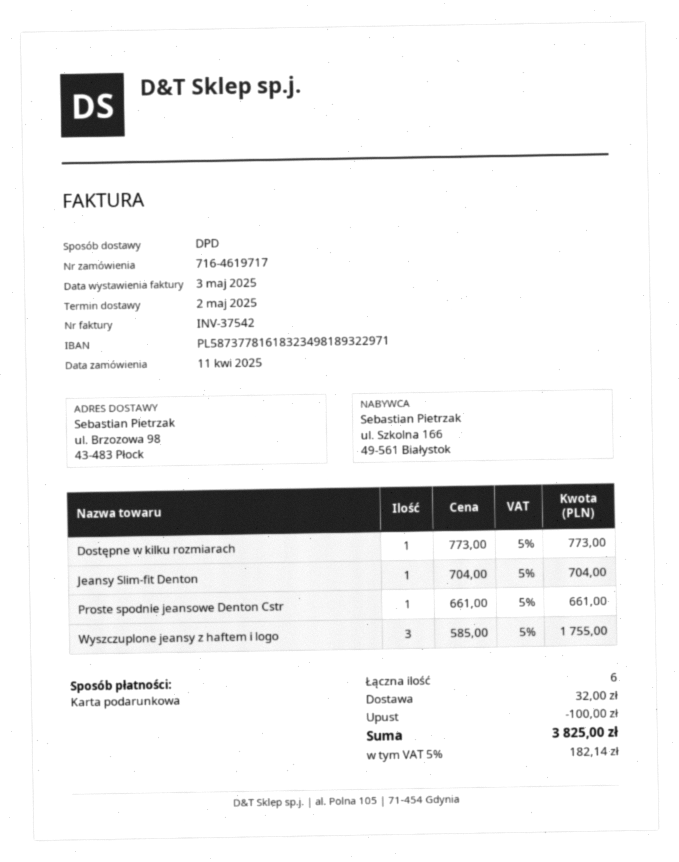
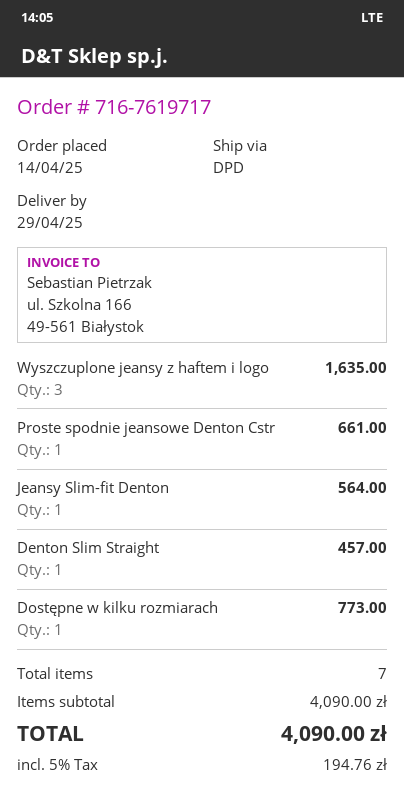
order number: 716-4619717 -> 716-7619717
order date: 2025-04-11 -> 2025-04-14
delivery date: 2025-05-02 -> 2025-04-29
Jeansy Slim-fit Denton: 1 for 704.00 -> 1 for 564.00
Wyszczuplone jeansy z haftem i logo: 3 for 1755.00 -> 3 for 1635.00
Denton Slim Straight: none -> 1 for 457.00
total quantity: 6 -> 7
discount: 100.00 -> none
shipping: 32.00 -> none
tax: 5% = 182.14 -> 5% = 194.76
total: 3825.00 -> 4090.00

